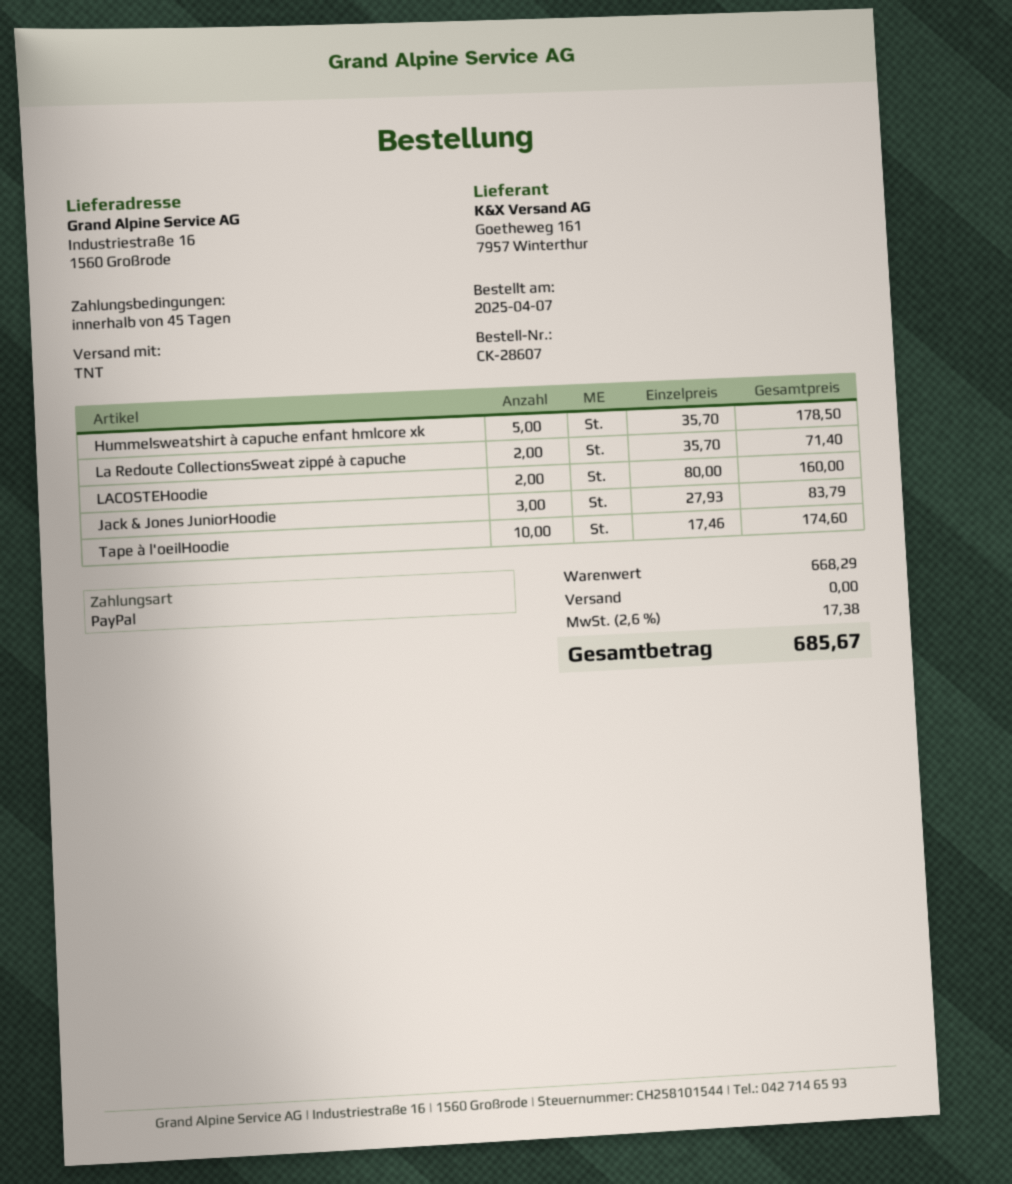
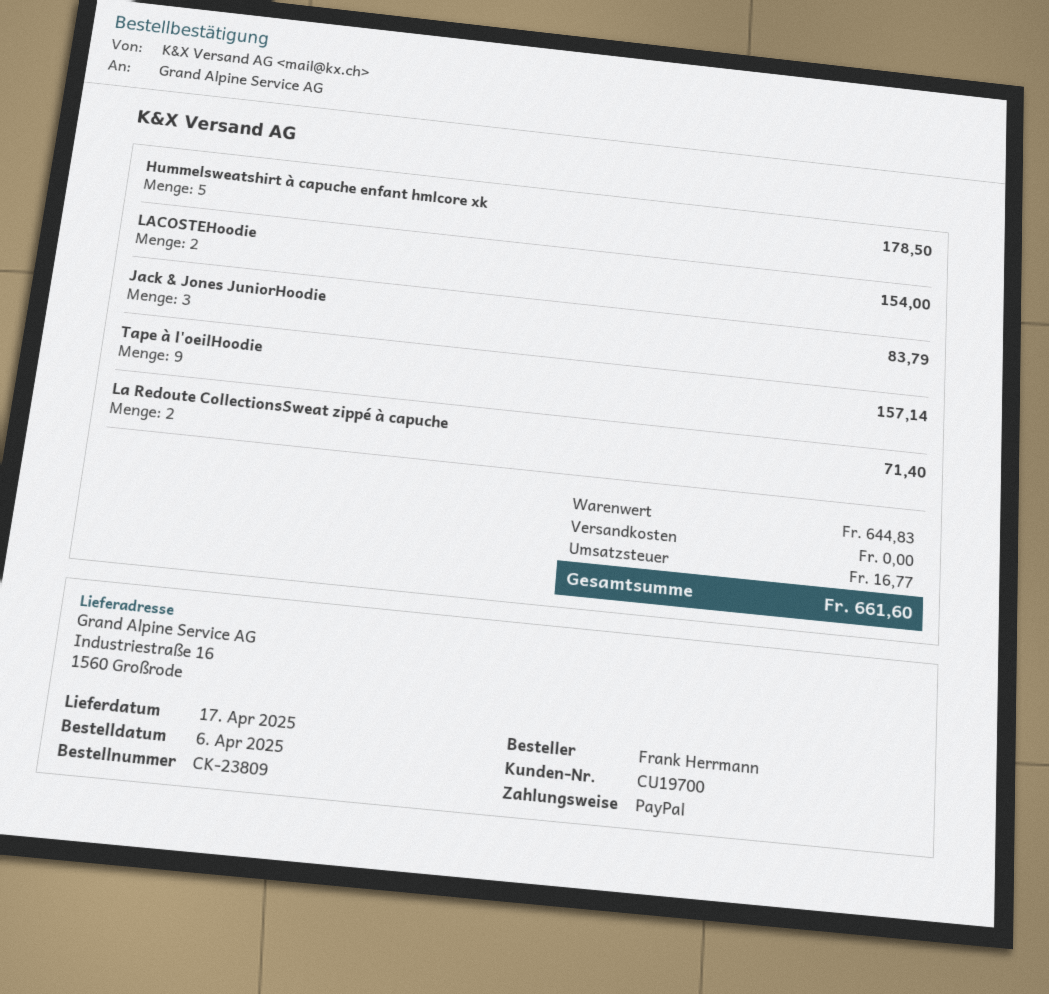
order number: CK-28607 -> CK-23809
order date: 2025-04-07 -> 2025-04-06
LACOSTEHoodie: 2 for 160.00 -> 2 for 154.00
Tape à l'oeilHoodie: 10 for 174.60 -> 9 for 157.14
subtotal: 668.29 -> 644.83
tax: 17.38 -> 16.77
total: 685.67 -> 661.60

